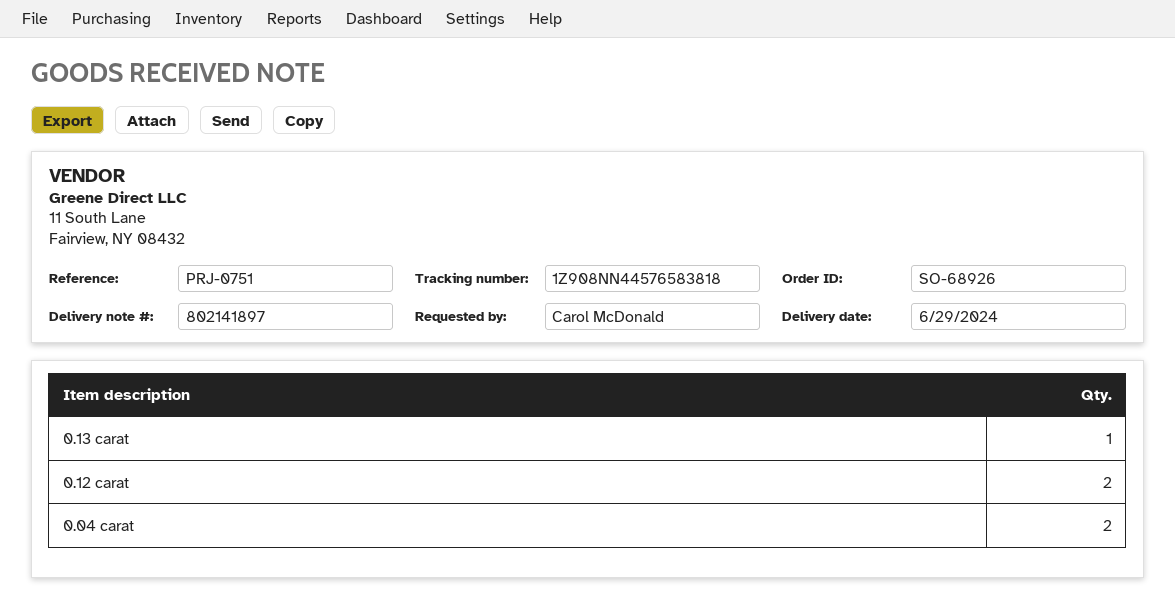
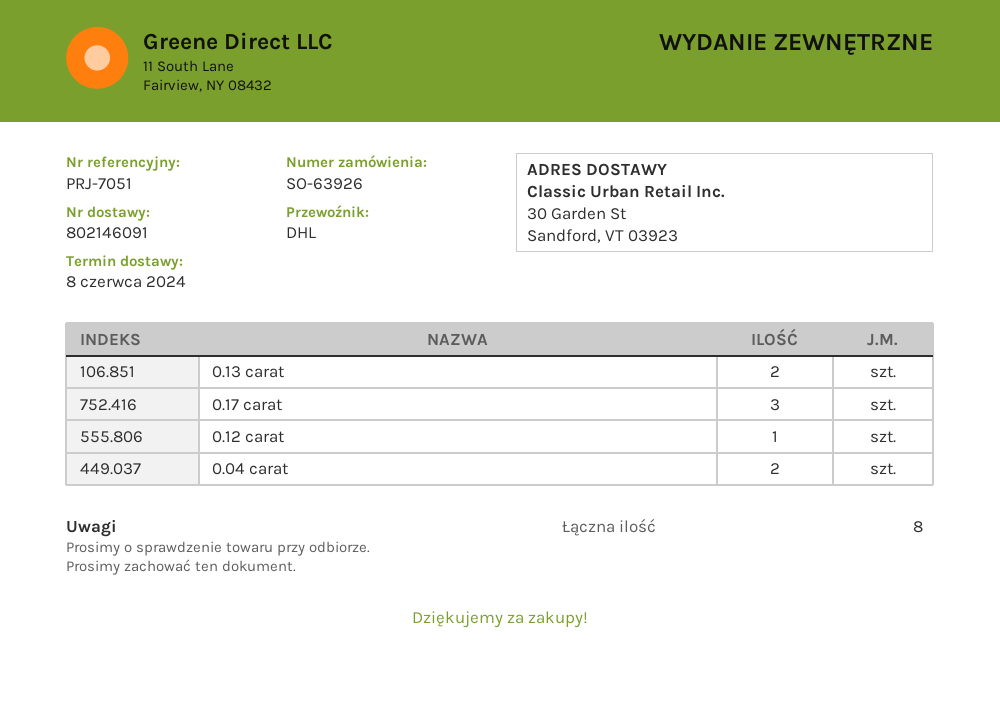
order number: SO-68926 -> SO-63926
delivery note number: 802141897 -> 802146091
delivery date: 2024-06-29 -> 2024-06-08
reference: PRJ-0751 -> PRJ-7051
0.13 carat: 1 -> 2
0.12 carat: 2 -> 1
0.17 carat: none -> 3

